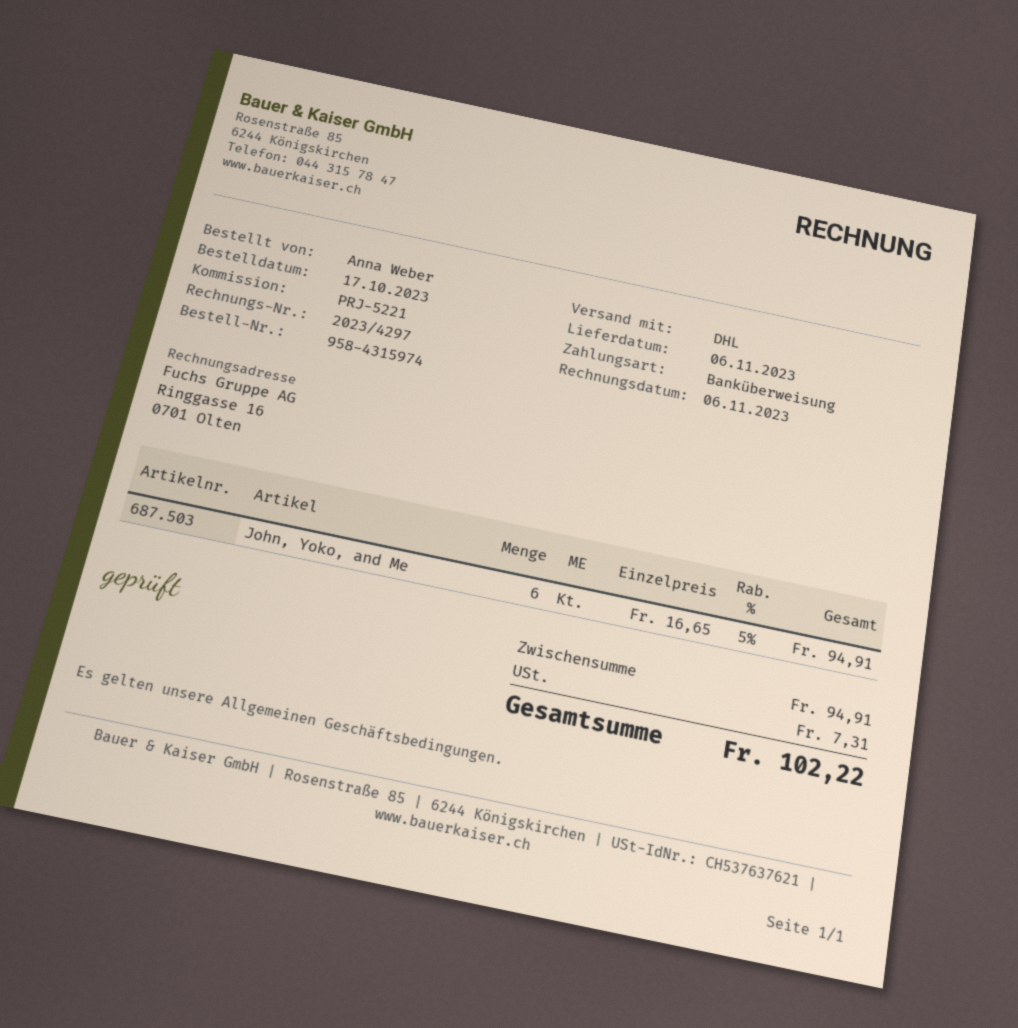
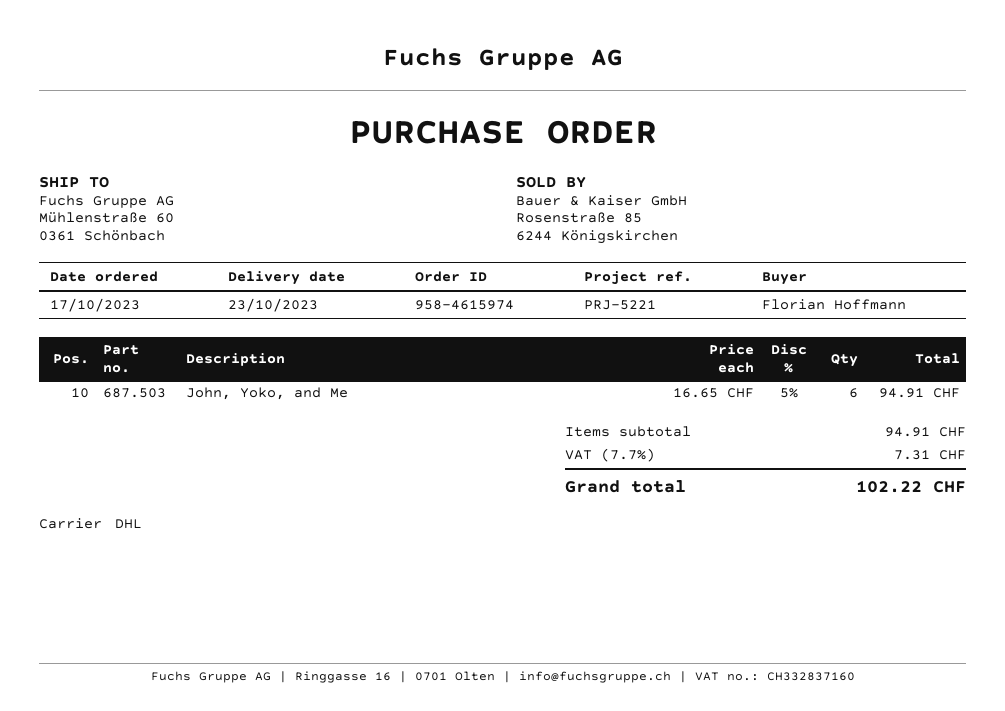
order number: 958-4315974 -> 958-4615974
delivery date: 2023-11-06 -> 2023-10-23
ordered by: Anna Weber -> Florian Hoffmann

